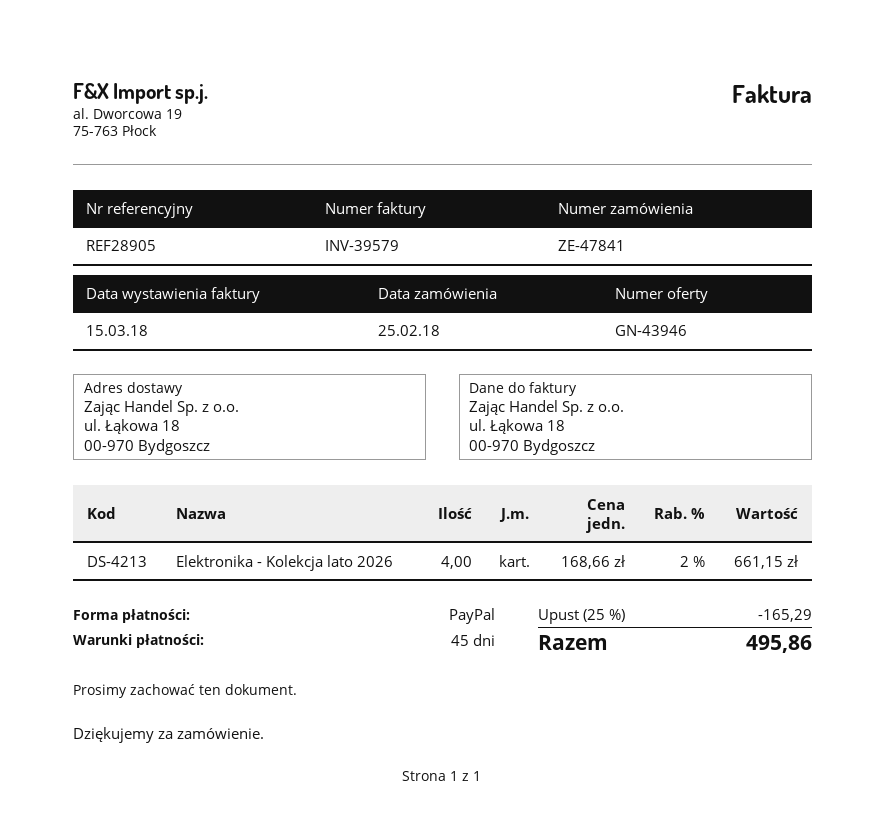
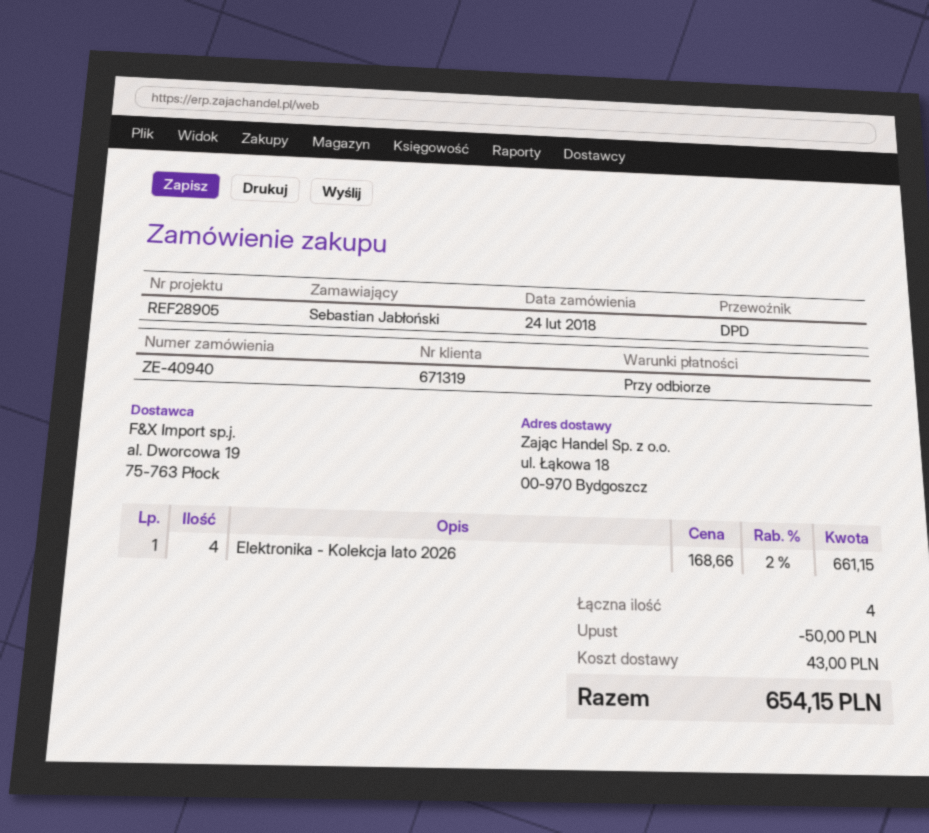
order number: ZE-47841 -> ZE-40940
order date: 2018-02-25 -> 2018-02-24
payment terms: 45 days -> on receipt
discount: 165.29 -> 50.00
shipping: none -> 43.00
total: 495.86 -> 654.15

